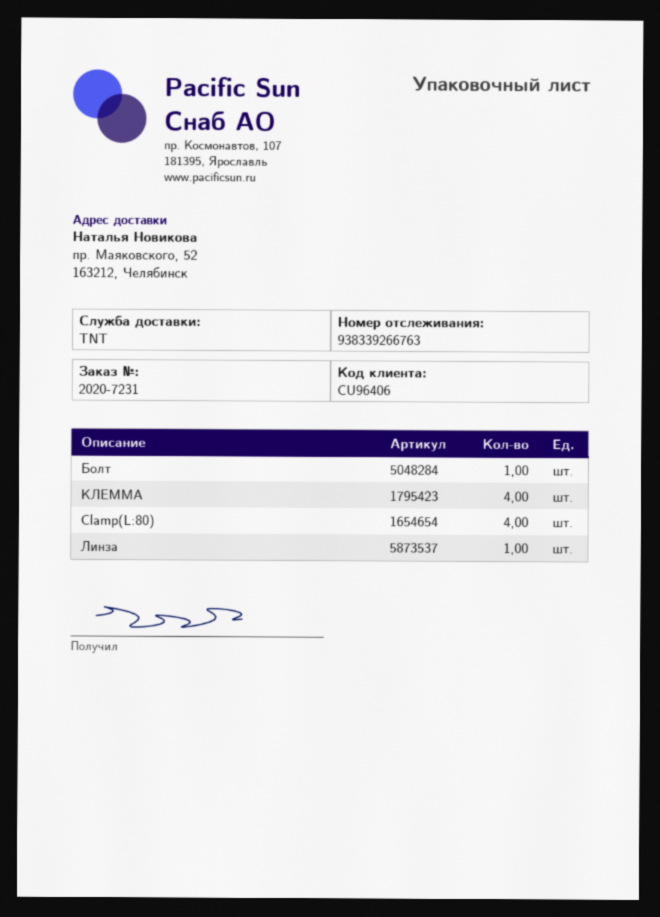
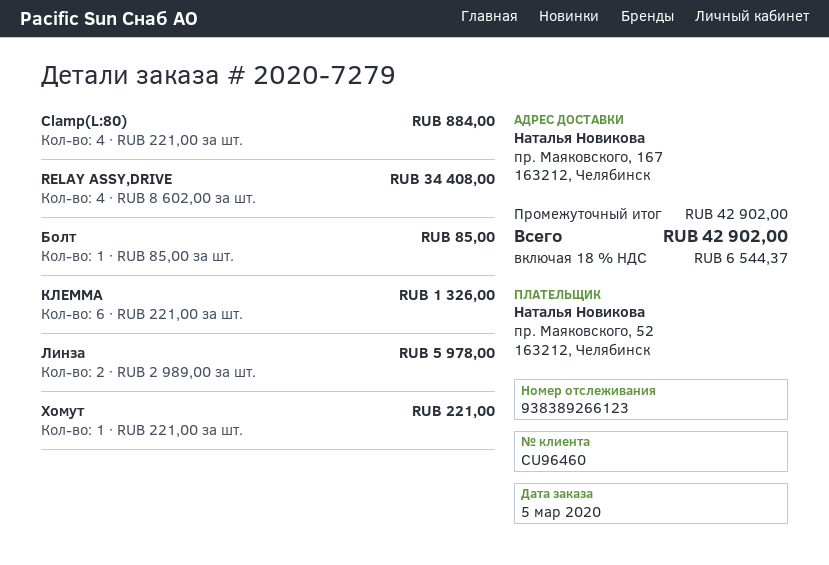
order number: 2020-7231 -> 2020-7279
customer number: CU96406 -> CU96460
tracking number: 938339266763 -> 938389266123
ship to: пр. Маяковского, 52, 163212, Челябинск -> пр. Маяковского, 167, 163212, Челябинск
КЛЕММА: 4 -> 6
Линза: 1 -> 2
RELAY ASSY,DRIVE: none -> 4
Хомут: none -> 1

